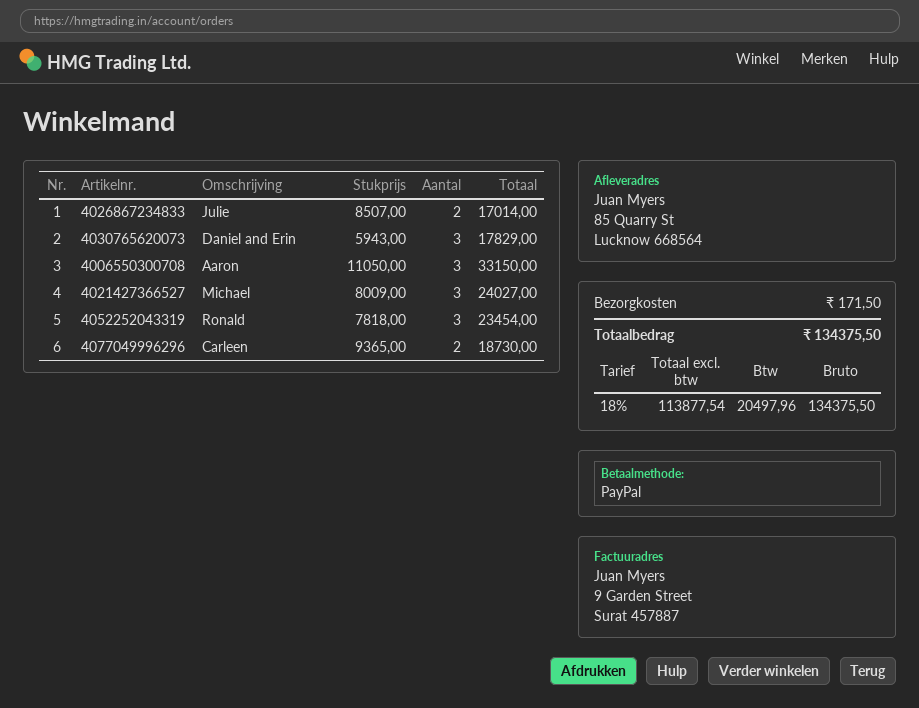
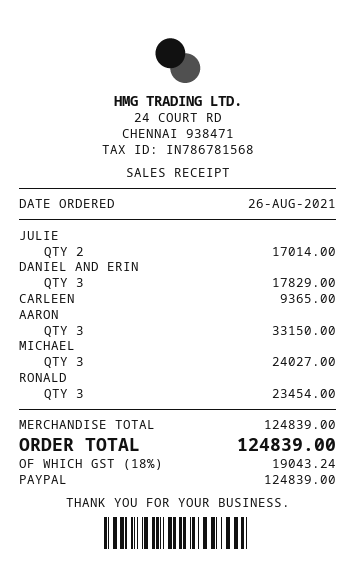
Carleen: 2 for 18730.00 -> 1 for 9365.00
shipping: 171.50 -> none
tax: 18% = 20497.96 -> 18% = 19043.24
total: 134375.50 -> 124839.00

